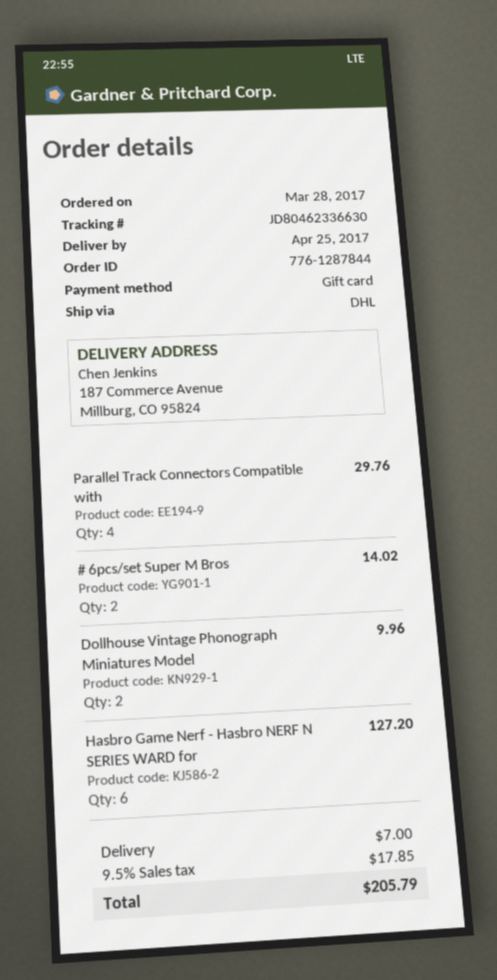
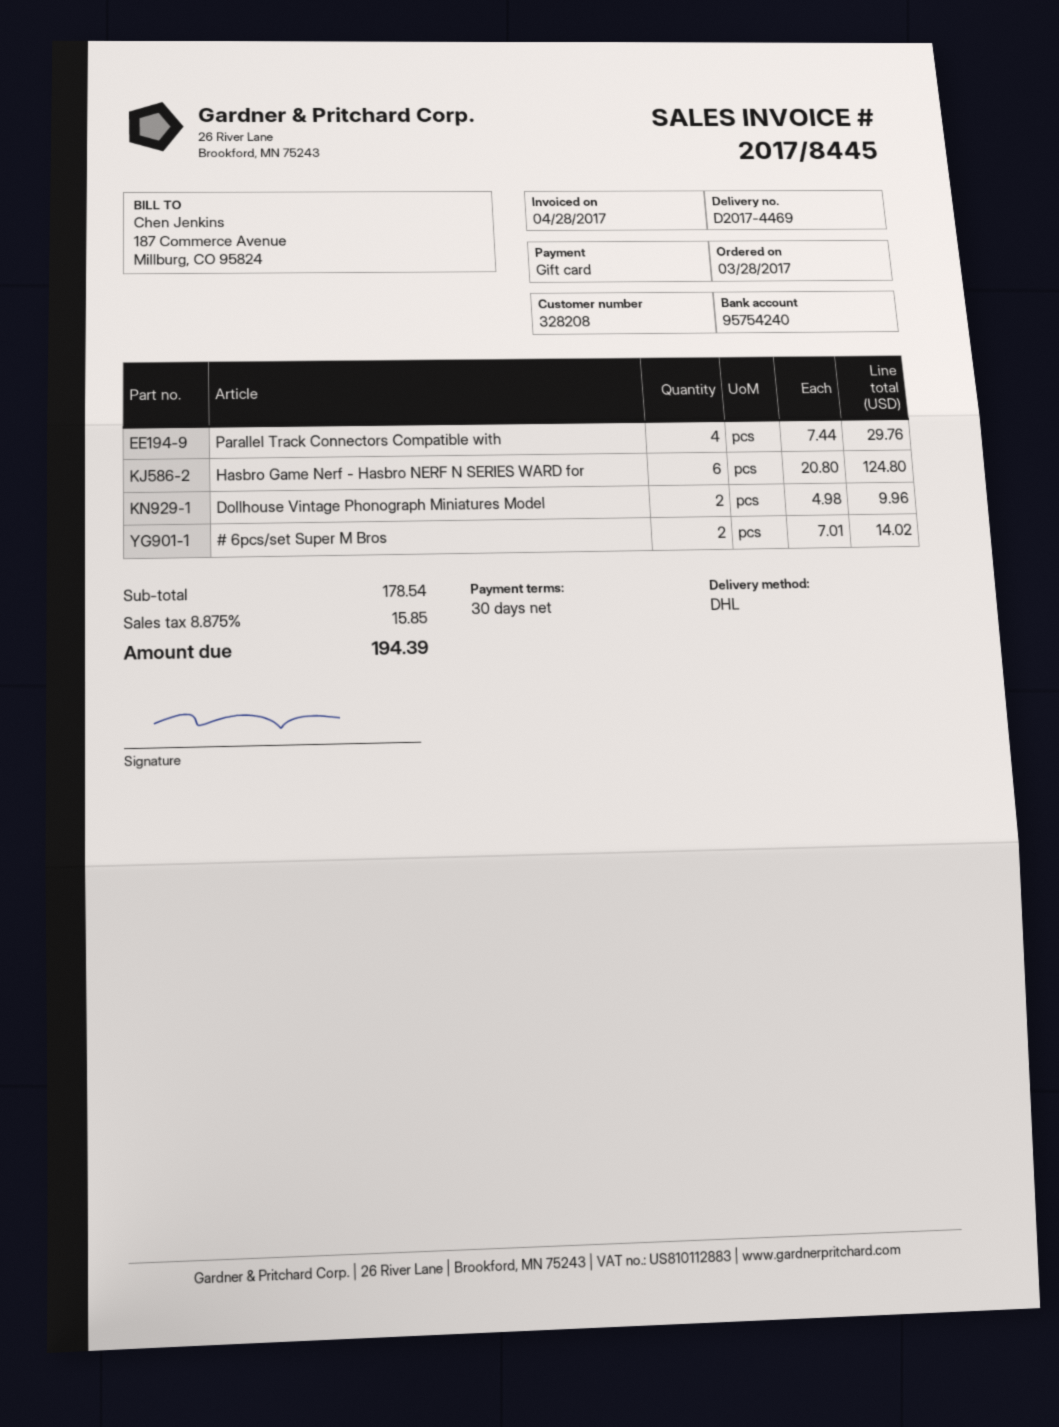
Hasbro Game Nerf - Hasbro NERF N SERIES WARD for: 6 for 127.20 -> 6 for 124.80
shipping: 7.00 -> none
tax: 9.5% = 17.85 -> 8.875% = 15.85
total: 205.79 -> 194.39

